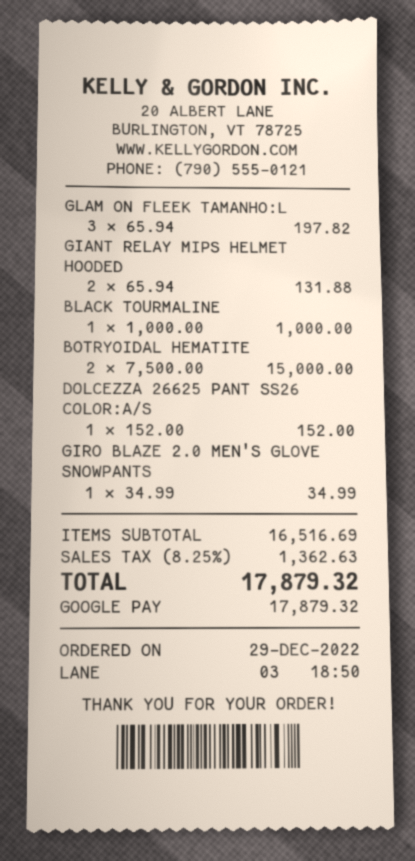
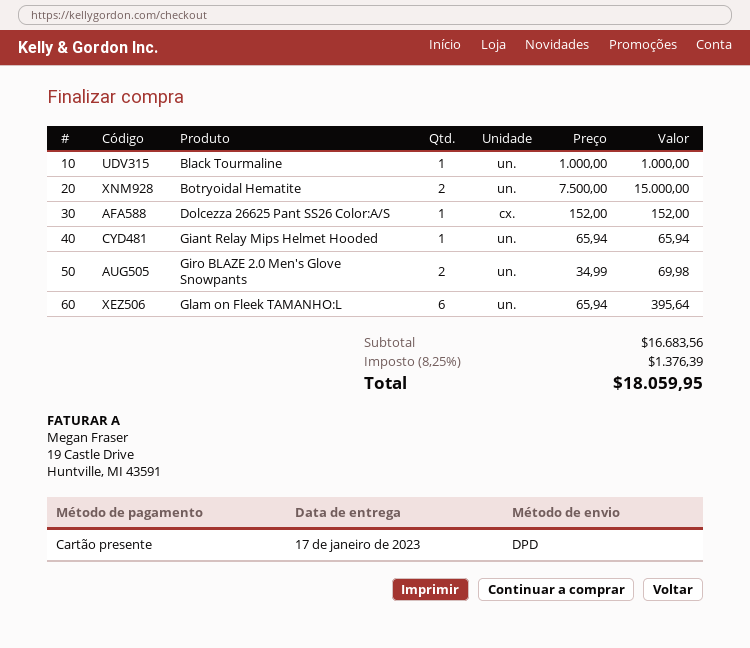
payment method: Google Pay -> gift card
GLAM ON FLEEK TAMANHO:L: 3 x 65.94 = 197.82 -> 6 x 65.94 = 395.64
GIANT RELAY MIPS HELMET HOODED: 2 x 65.94 = 131.88 -> 1 x 65.94 = 65.94
GIRO BLAZE 2.0 MEN'S GLOVE SNOWPANTS: 1 x 34.99 = 34.99 -> 2 x 34.99 = 69.98
subtotal: 16516.69 -> 16683.56
tax: 8.25% = 1362.63 -> 8.25% = 1376.39
total: 17879.32 -> 18059.95

